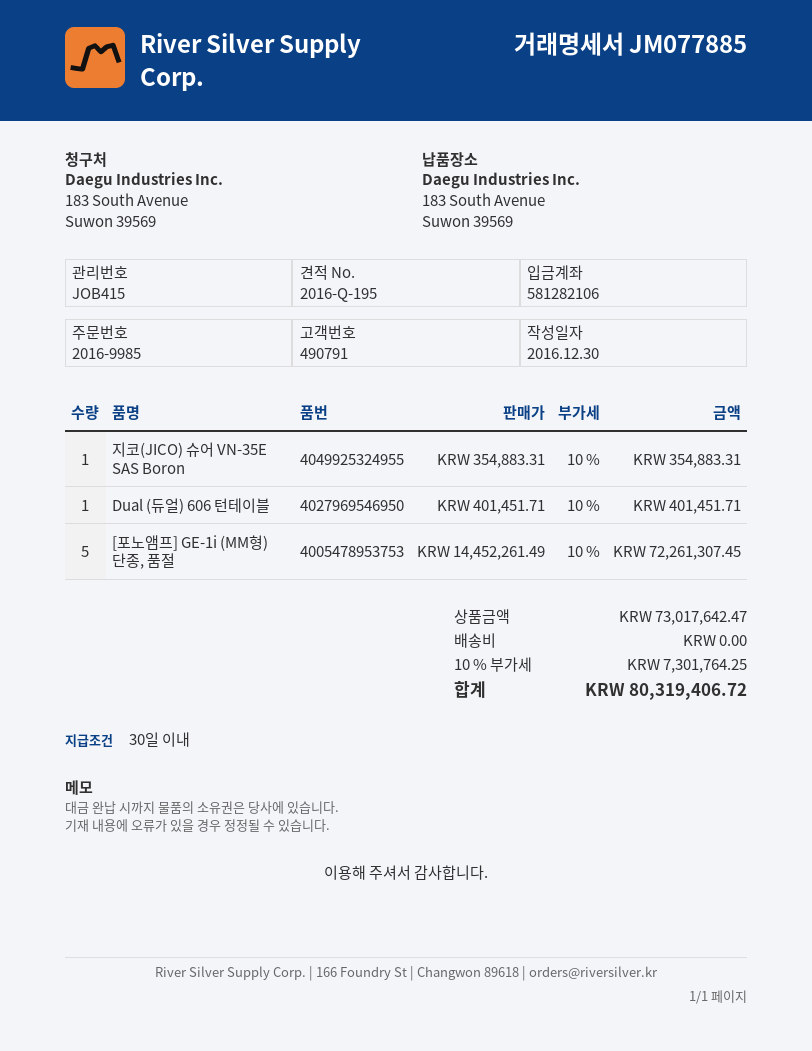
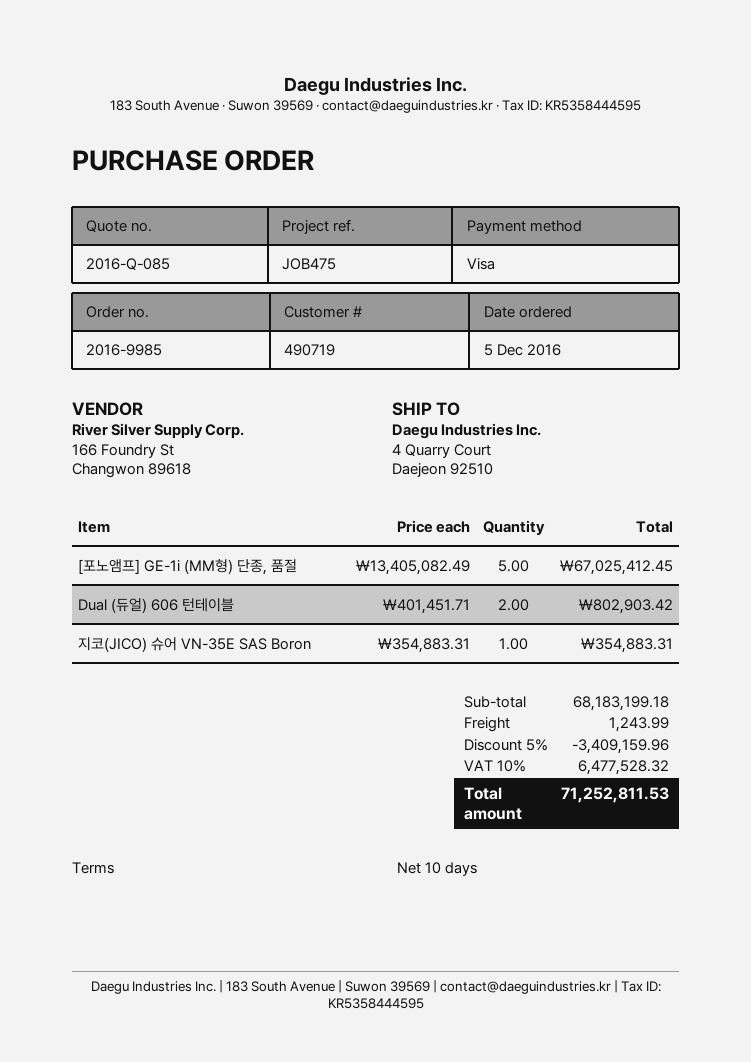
quote number: 2016-Q-195 -> 2016-Q-085
payment terms: 30 days -> 10 days
customer number: 490791 -> 490719
reference: JOB415 -> JOB475
ship to: 183 South Avenue, Suwon 39569 -> 4 Quarry Court, Daejeon 92510
Dual (듀얼) 606 턴테이블: 1 x 401451.71 = 401451.71 -> 2 x 401451.71 = 802903.42
[포노앰프] GE-1i (MM형) 단종, 품절: 5 x 14452261.49 = 72261307.45 -> 5 x 13405082.49 = 67025412.45
subtotal: 73017642.47 -> 68183199.18
discount: none -> 5% = 3409159.96
shipping: 0.00 -> 1243.99
tax: 10% = 7301764.25 -> 10% = 6477528.32
total: 80319406.72 -> 71252811.53

